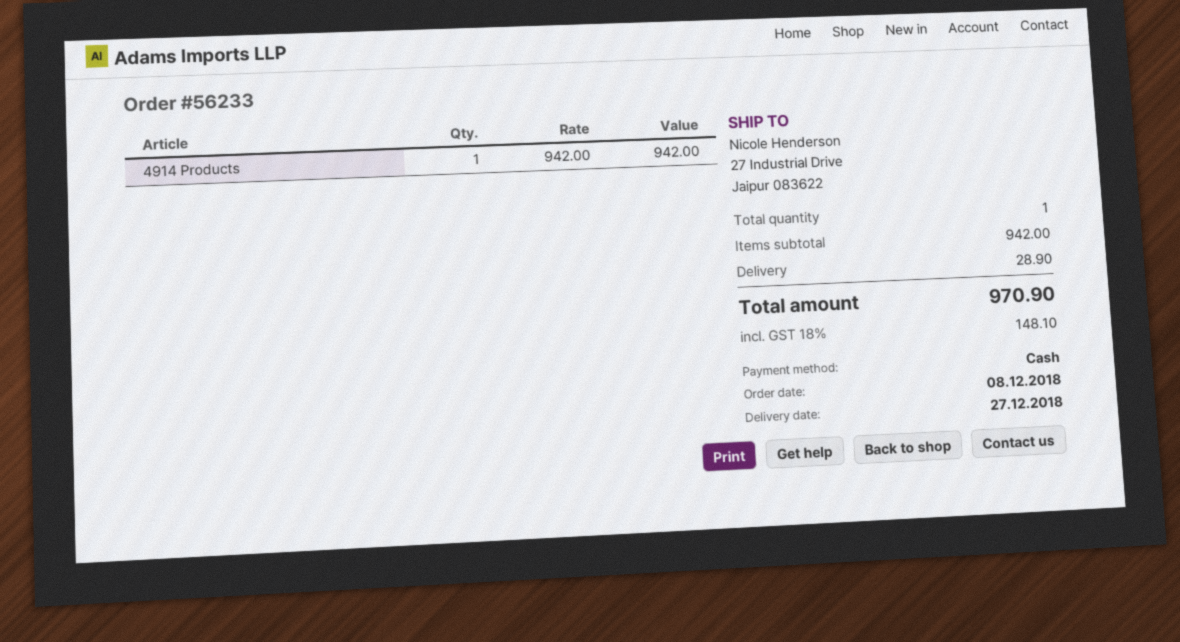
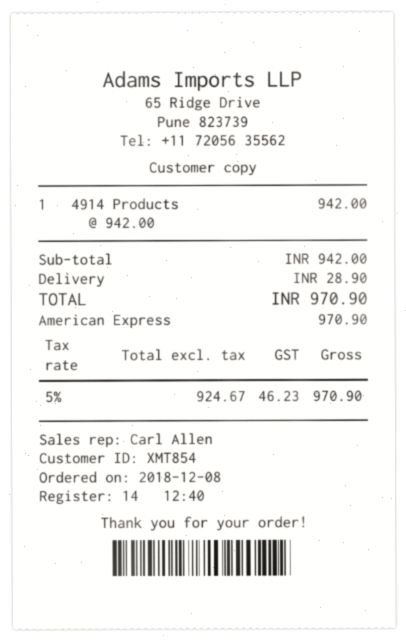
payment method: cash -> American Express
tax: 18% = 148.10 -> 5% = 46.23

